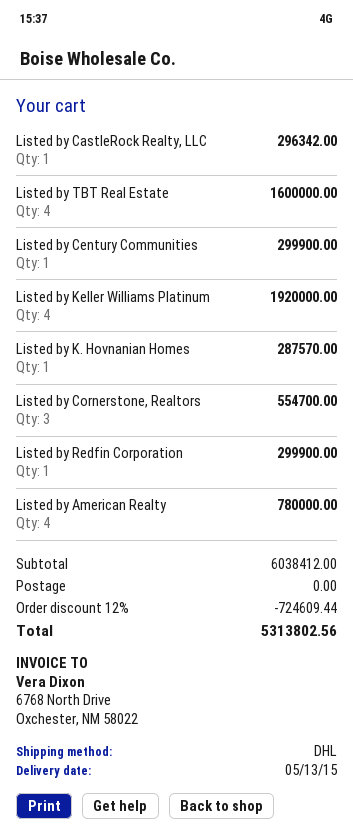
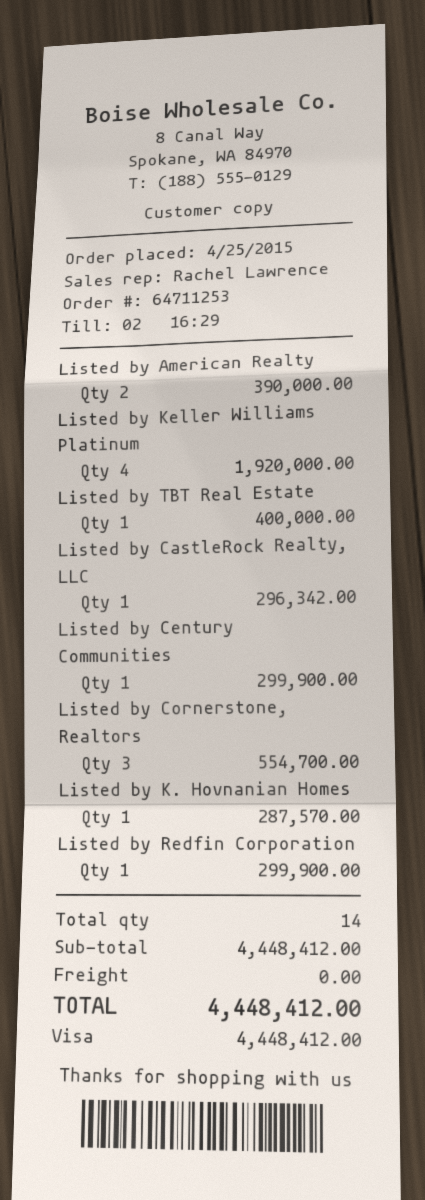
Listed by TBT Real Estate: 4 for 1600000.00 -> 1 for 400000.00
Listed by American Realty: 4 for 780000.00 -> 2 for 390000.00
subtotal: 6038412.00 -> 4448412.00
discount: 12% = 724609.44 -> none
total: 5313802.56 -> 4448412.00

